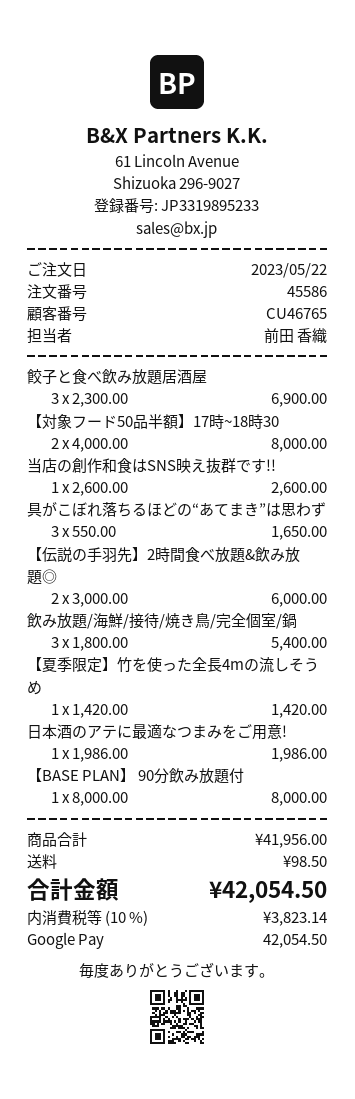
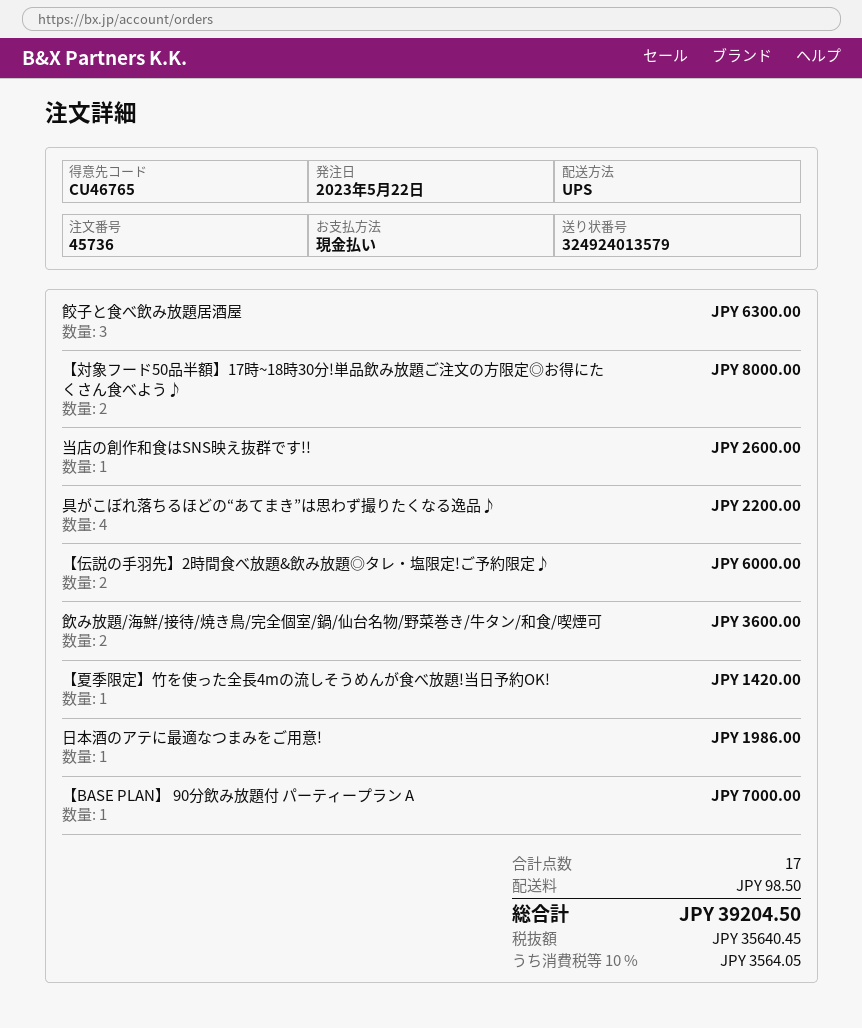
order number: 45586 -> 45736
payment method: Google Pay -> cash
餃子と食べ飲み放題居酒屋: 3 for 6900.00 -> 3 for 6300.00
具がこぼれ落ちるほどの“あてまき”は思わず: 3 for 1650.00 -> 4 for 2200.00
飲み放題/海鮮/接待/焼き鳥/完全個室/鍋: 3 for 5400.00 -> 2 for 3600.00
【BASE PLAN】 90分飲み放題付: 1 for 8000.00 -> 1 for 7000.00
tax: 10% = 3823.14 -> 10% = 3564.05
total: 42054.50 -> 39204.50

